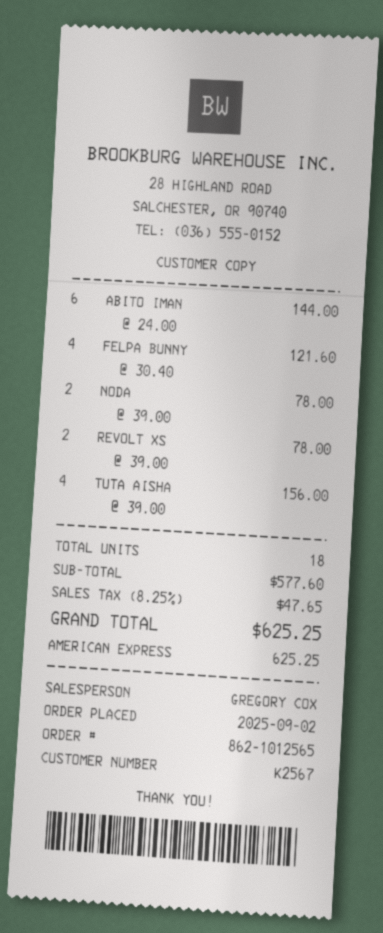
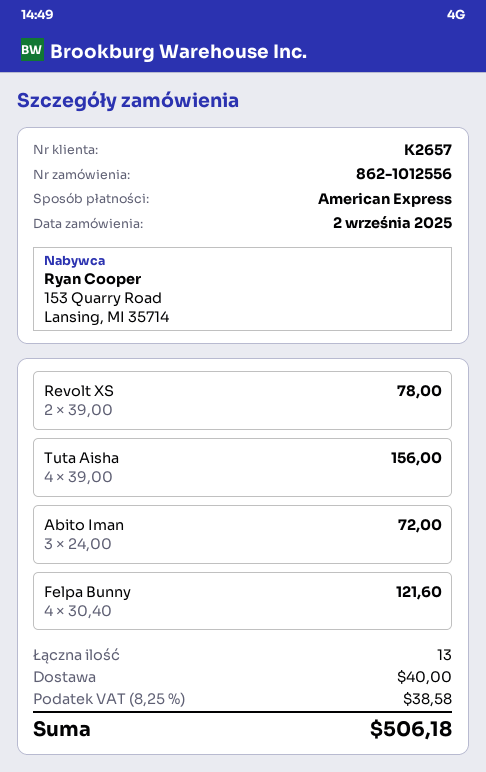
order number: 862-1012565 -> 862-1012556
customer number: K2567 -> K2657
ABITO IMAN: 6 x 24.00 = 144.00 -> 3 x 24.00 = 72.00
NODA: 2 x 39.00 = 78.00 -> none
total quantity: 18 -> 13
shipping: none -> 40.00
tax: 8.25% = 47.65 -> 8.25% = 38.58
total: 625.25 -> 506.18

